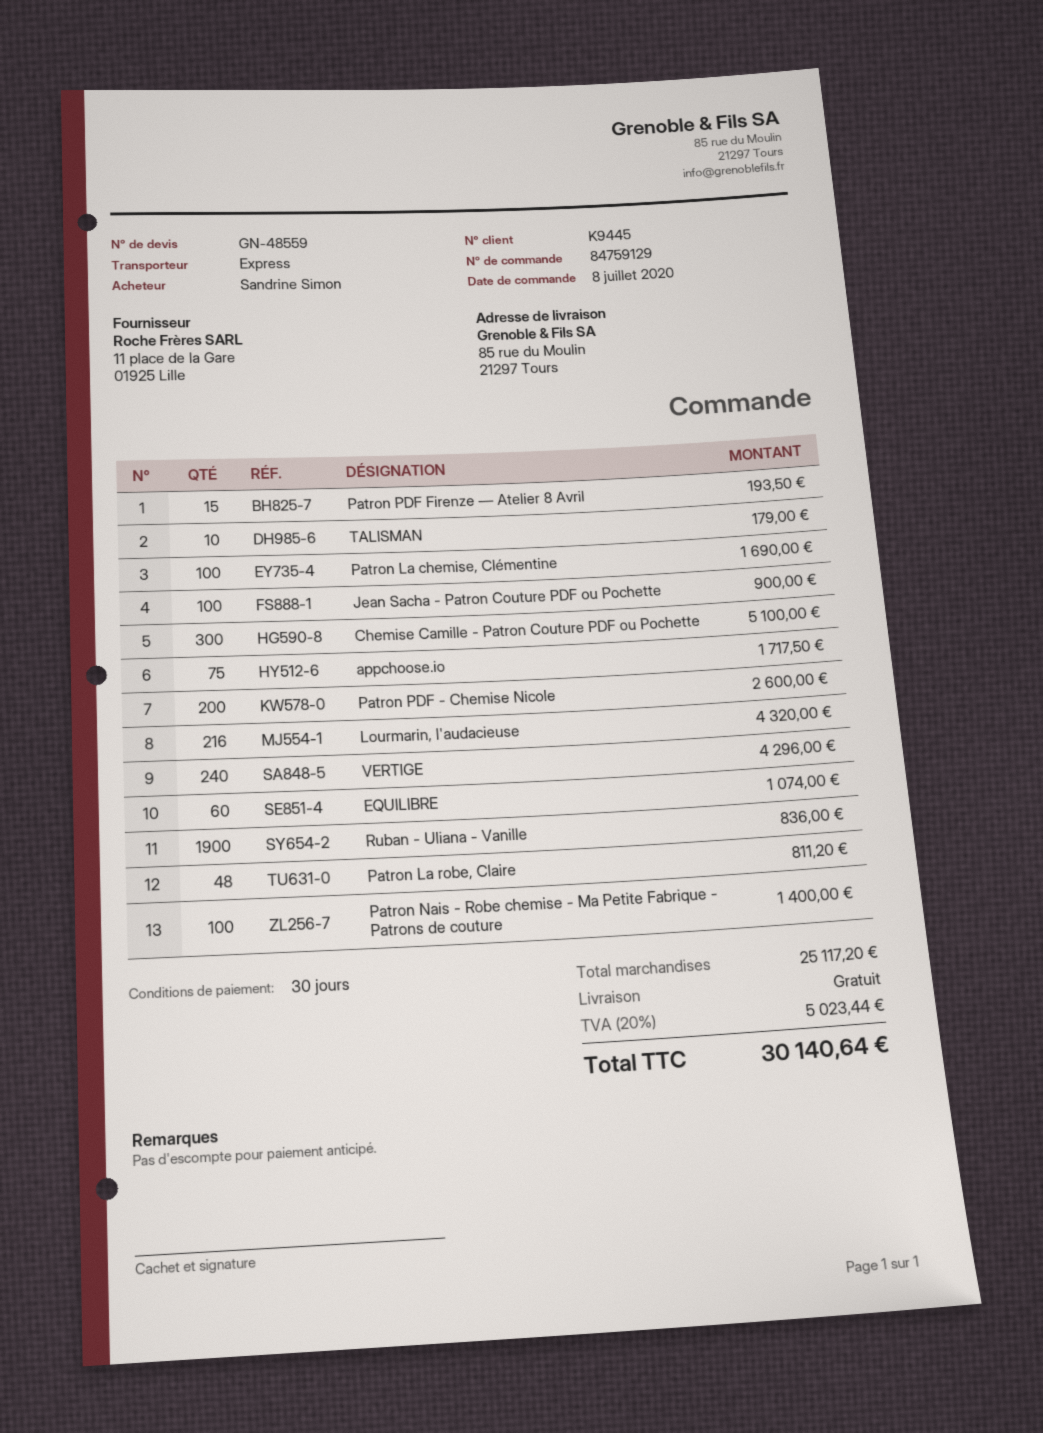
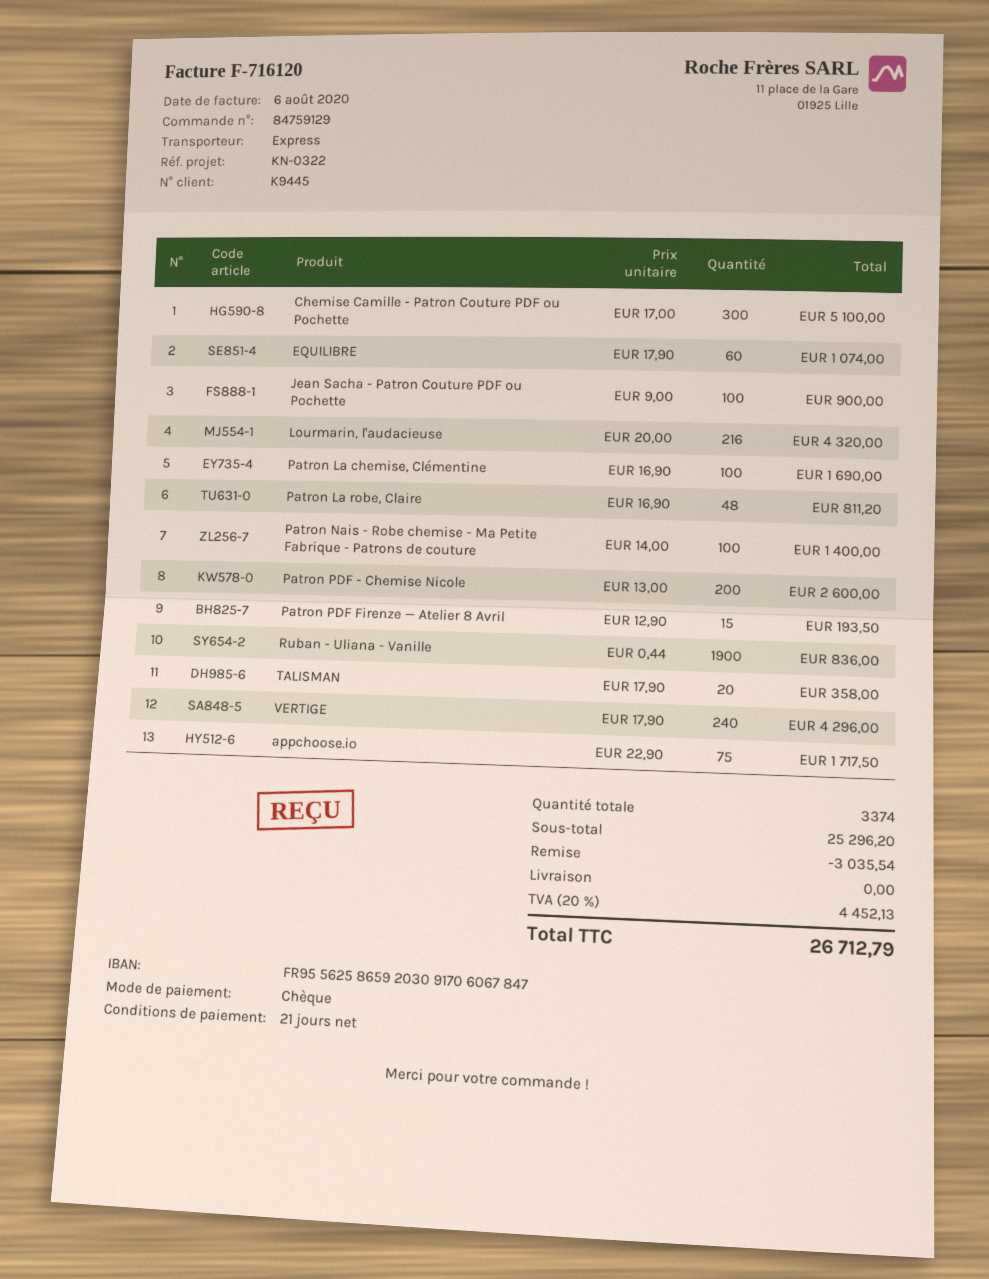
payment terms: 30 days -> 21 days
TALISMAN: 10 for 179.00 -> 20 for 358.00
subtotal: 25117.20 -> 25296.20
discount: none -> 3035.54
tax: 20% = 5023.44 -> 20% = 4452.13
total: 30140.64 -> 26712.79

